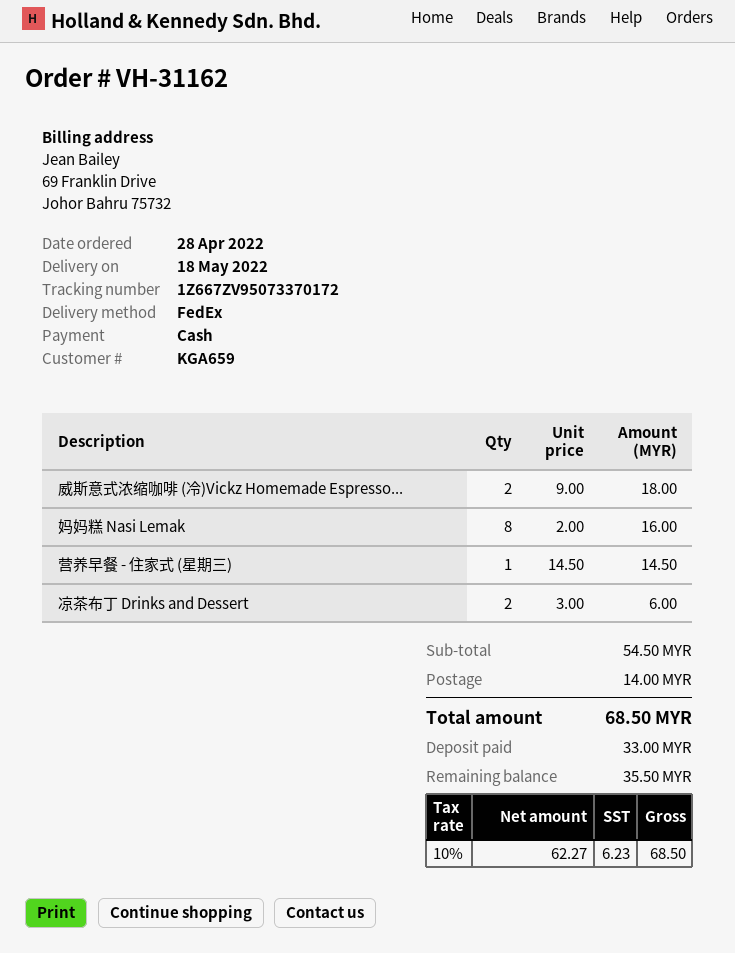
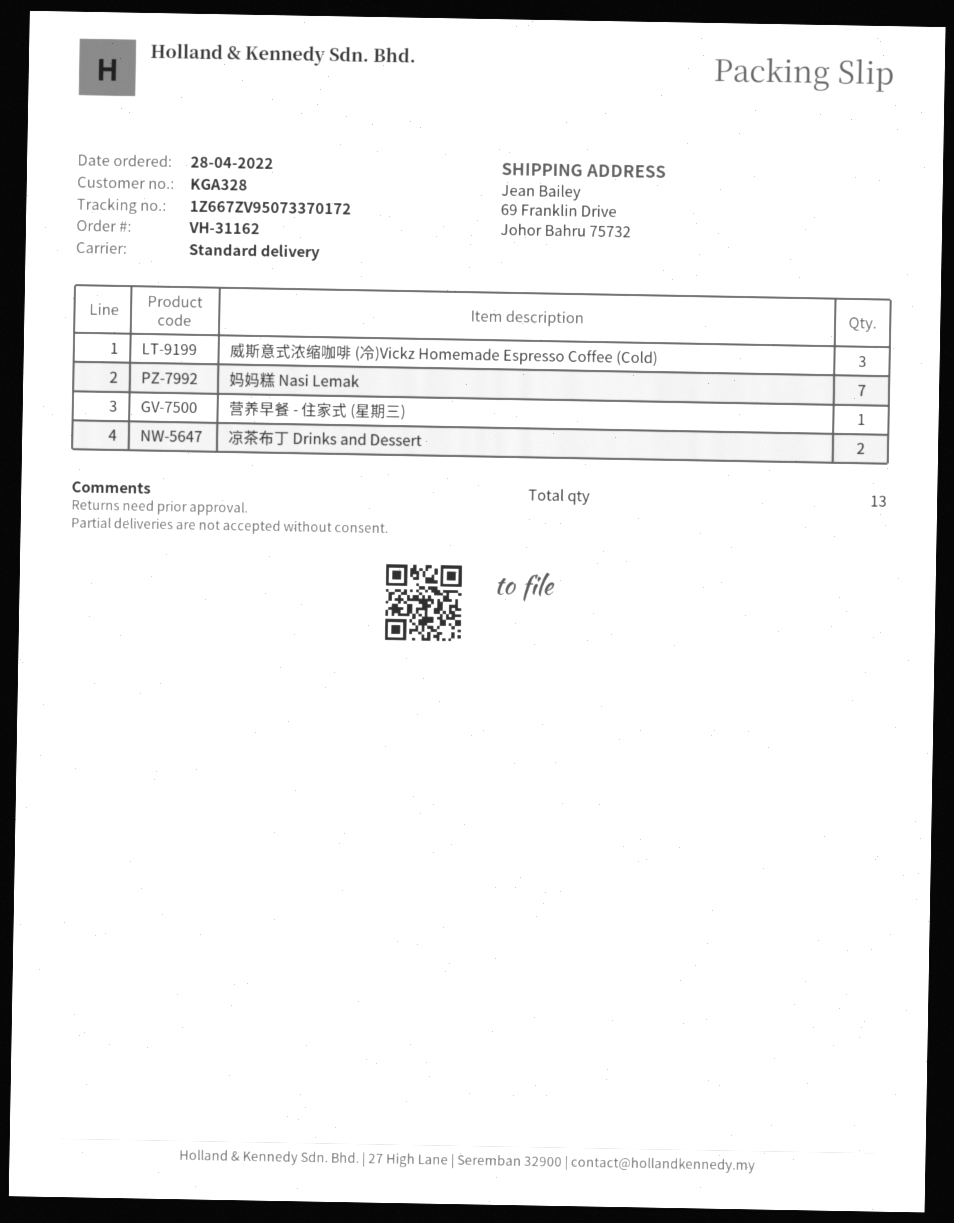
customer number: KGA659 -> KGA328
shipping method: FedEx -> standard
威斯意式浓缩咖啡 (冷)Vickz Homemade Espresso...: 2 -> 3
妈妈糕 Nasi Lemak: 8 -> 7

